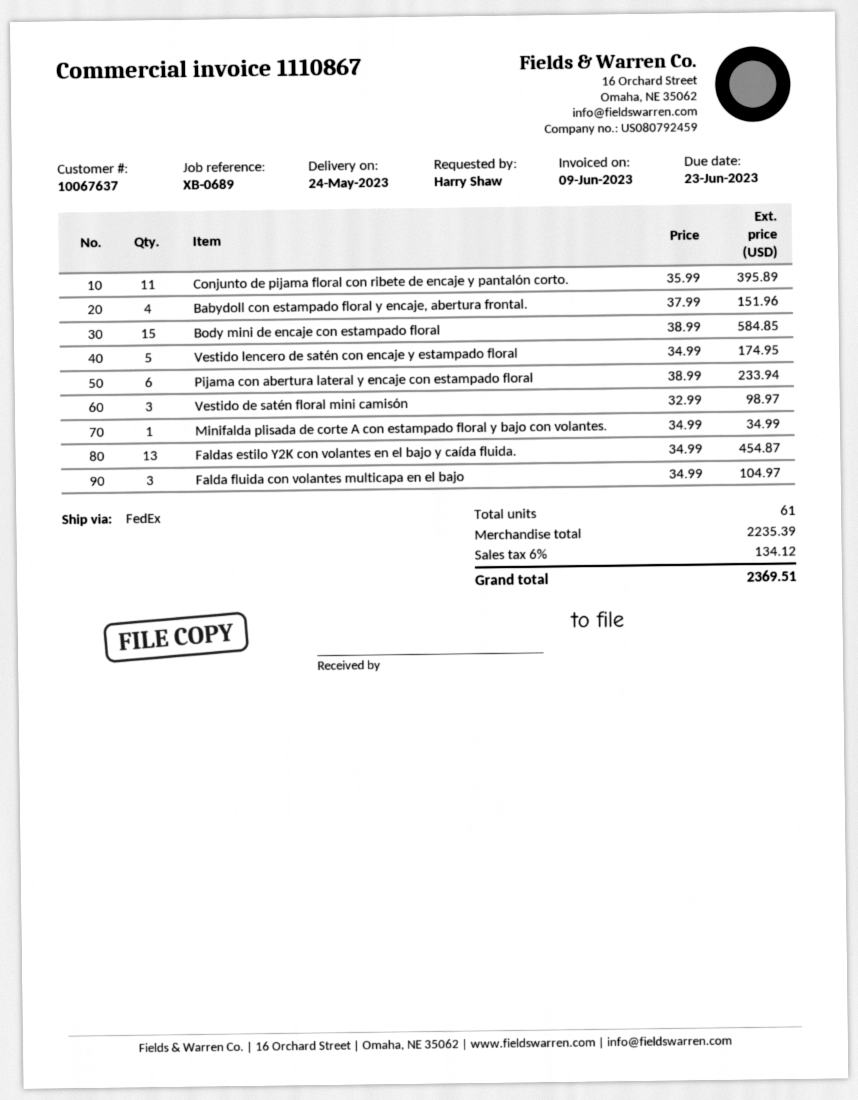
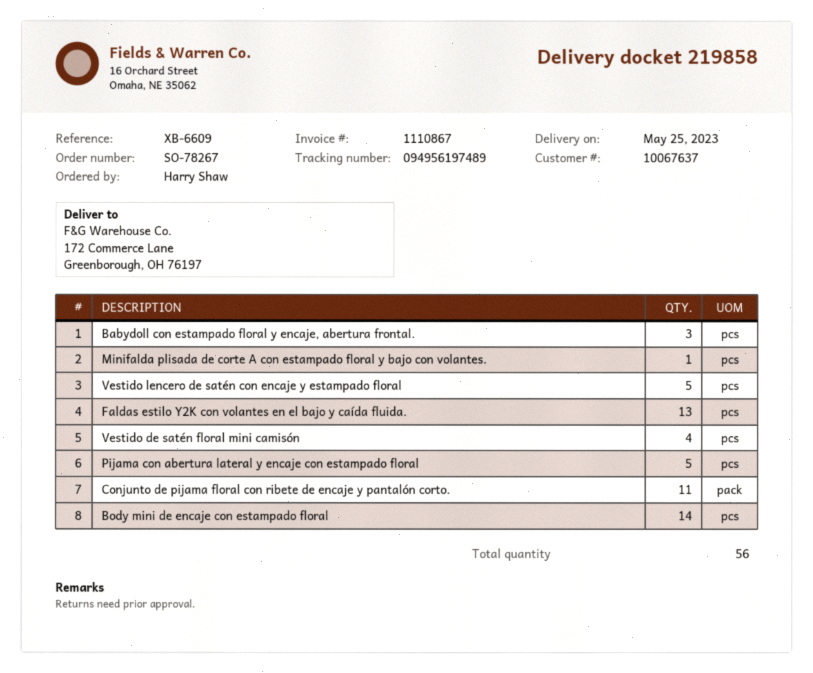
delivery date: 2023-05-24 -> 2023-05-25
reference: XB-0689 -> XB-6609
Babydoll con estampado floral y encaje, abertura frontal.: 4 -> 3
Body mini de encaje con estampado floral: 15 -> 14
Pijama con abertura lateral y encaje con estampado floral: 6 -> 5
Vestido de satén floral mini camisón: 3 -> 4
Falda fluida con volantes multicapa en el bajo: 3 -> none
total quantity: 61 -> 56

